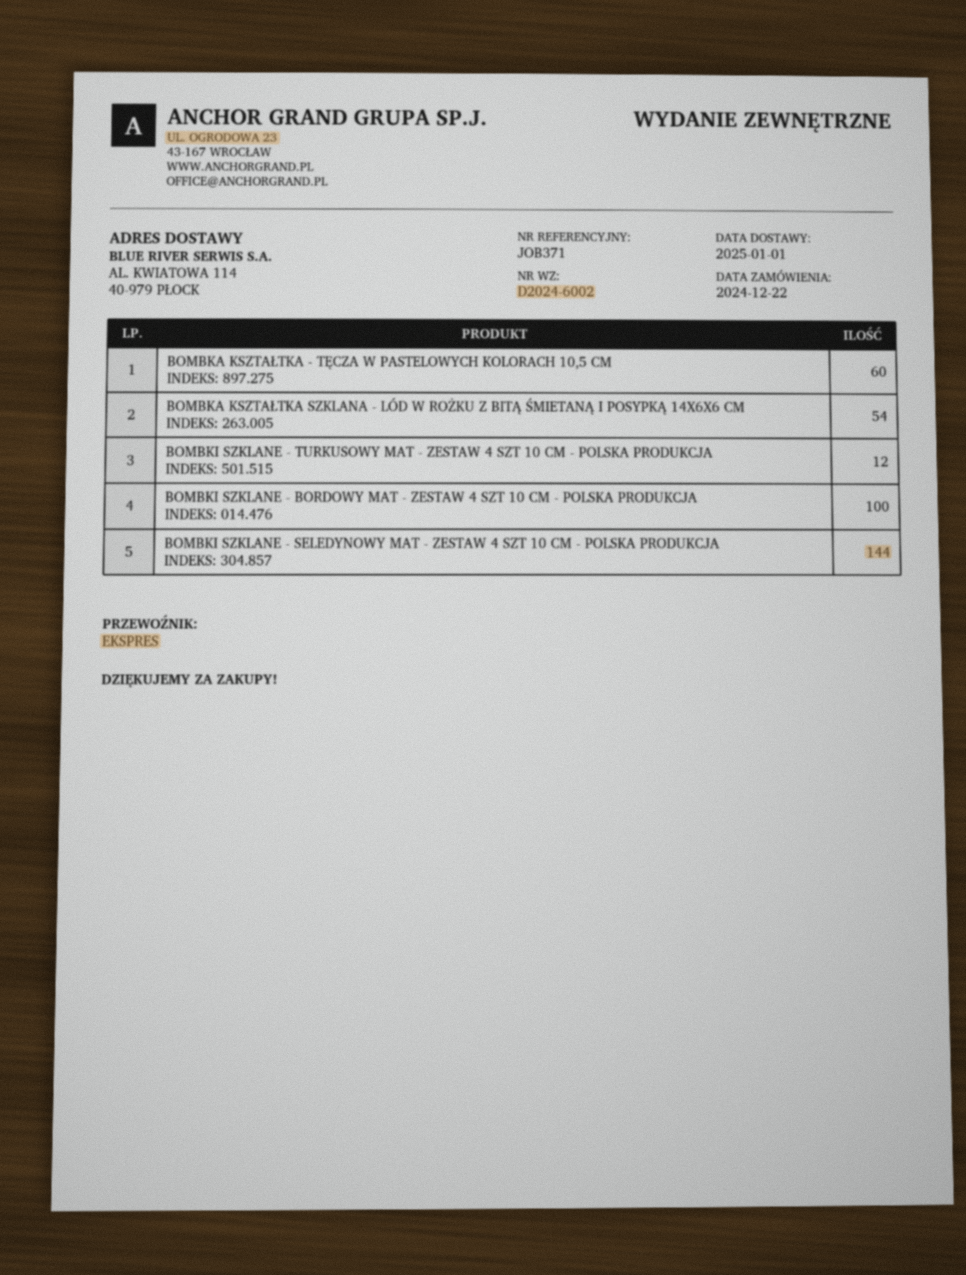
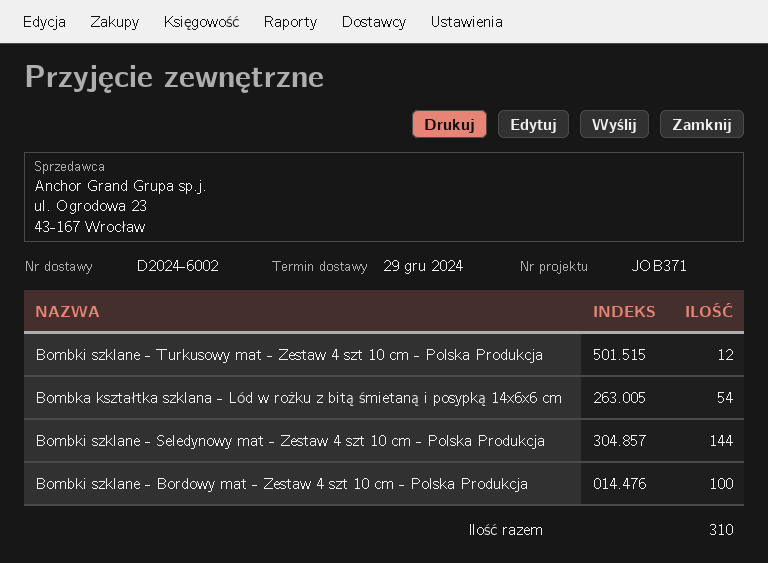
delivery date: 2025-01-01 -> 2024-12-29
BOMBKA KSZTAŁTKA - TĘCZA W PASTELOWYCH KOLORACH 10,5 CM: 60 -> none

